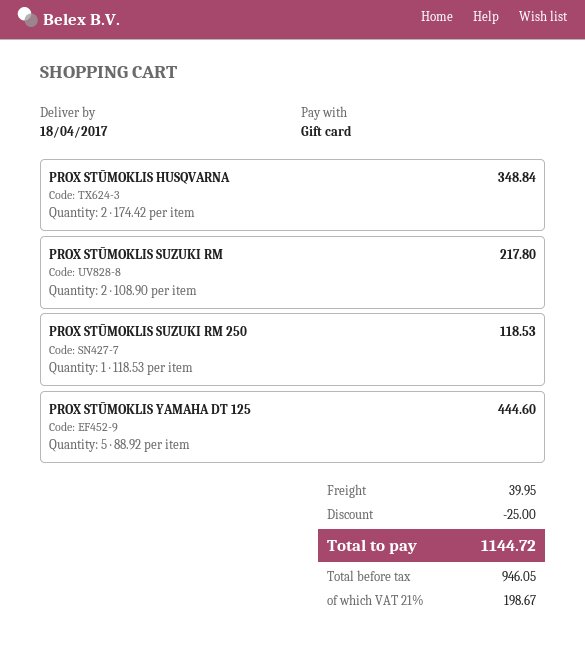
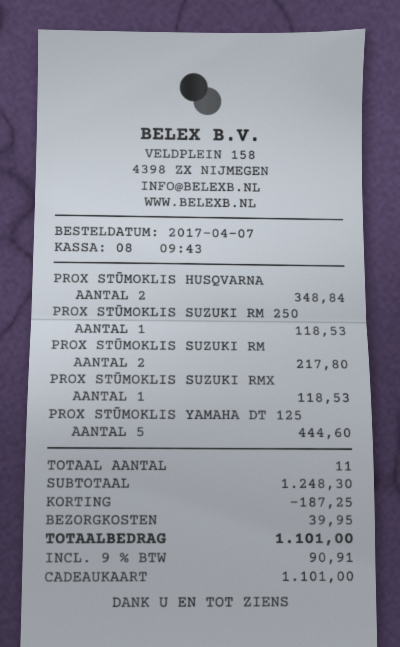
PROX STŪMOKLIS SUZUKI RMX: none -> 1 for 118.53
discount: 25.00 -> 187.25
tax: 21% = 198.67 -> 9% = 90.91
total: 1144.72 -> 1101.00

